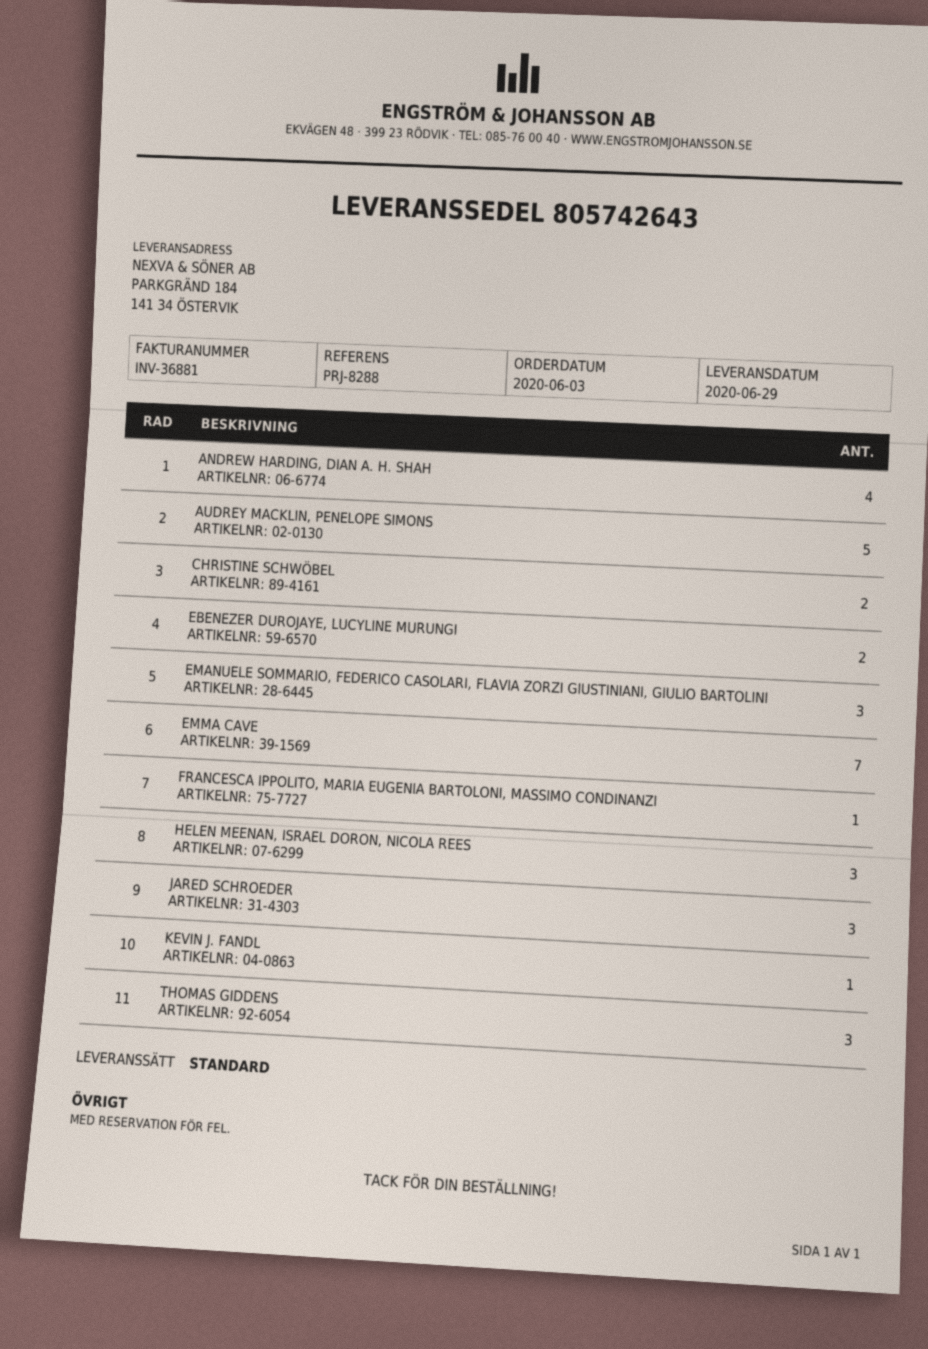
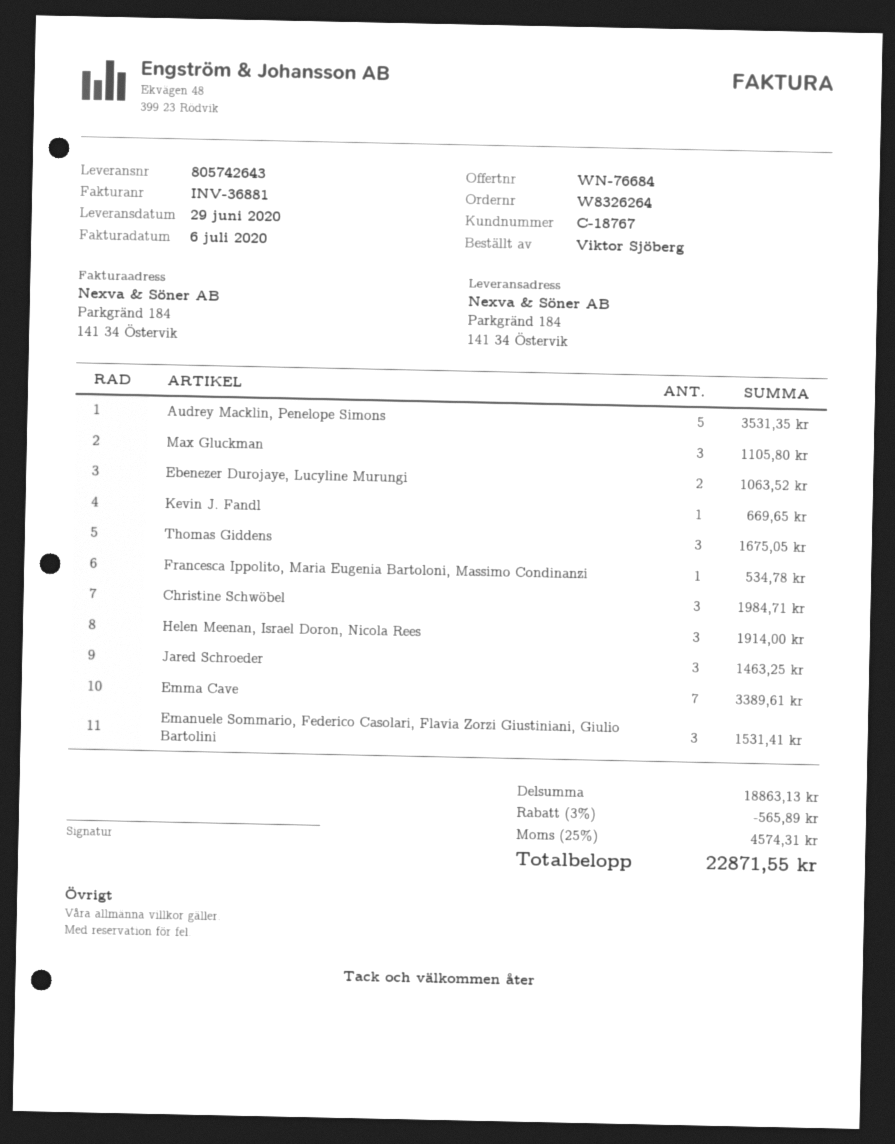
ANDREW HARDING, DIAN A. H. SHAH: 4 -> none
CHRISTINE SCHWÖBEL: 2 -> 3
Max Gluckman: none -> 3

